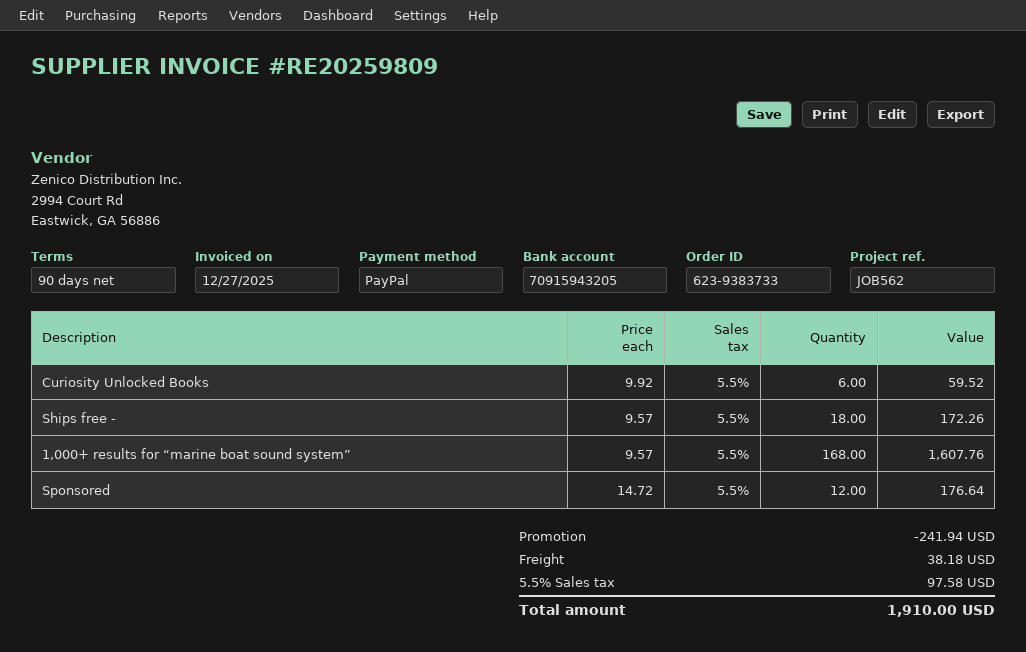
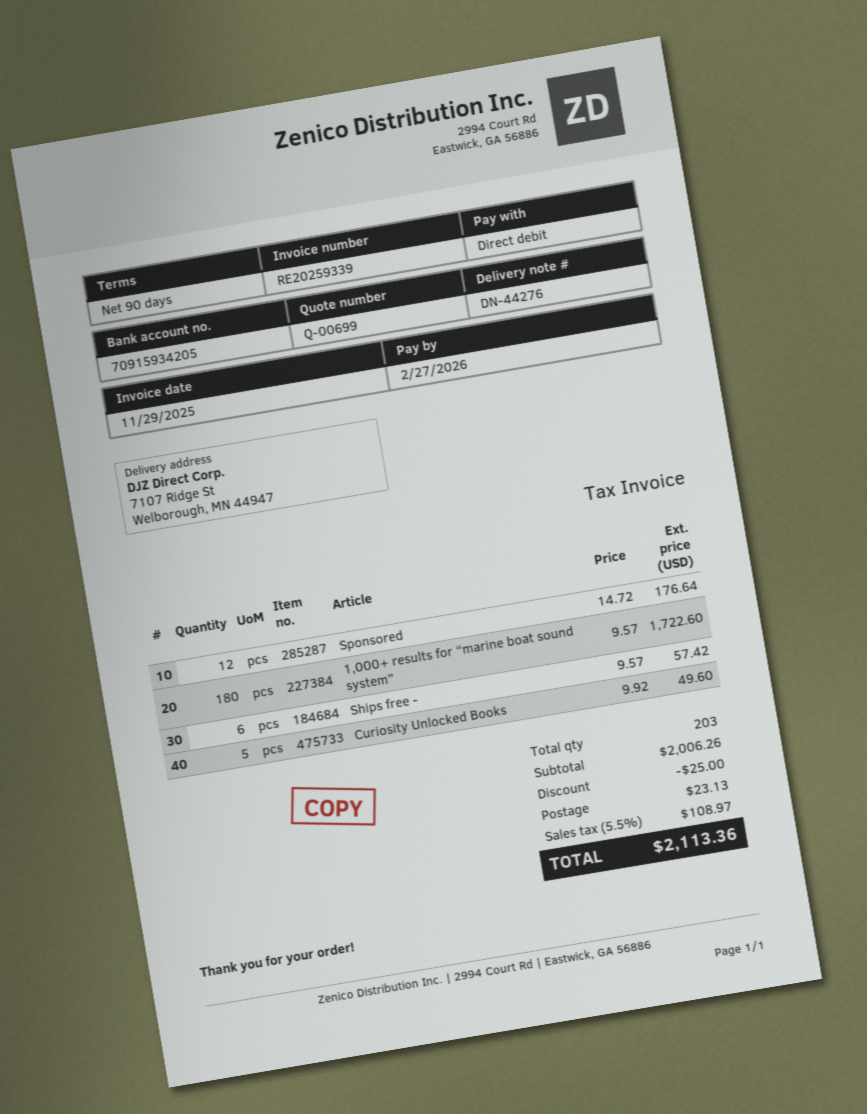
invoice number: RE20259809 -> RE20259339
invoice date: 2025-12-27 -> 2025-11-29
payment method: PayPal -> direct debit
bank account: 70915943205 -> 70915934205
Curiosity Unlocked Books: 6 x 9.92 = 59.52 -> 5 x 9.92 = 49.60
Ships free -: 18 x 9.57 = 172.26 -> 6 x 9.57 = 57.42
1,000+ results for “marine boat sound system”: 168 x 9.57 = 1607.76 -> 180 x 9.57 = 1722.60
discount: 241.94 -> 25.00
shipping: 38.18 -> 23.13
tax: 5.5% = 97.58 -> 5.5% = 108.97
total: 1910.00 -> 2113.36

